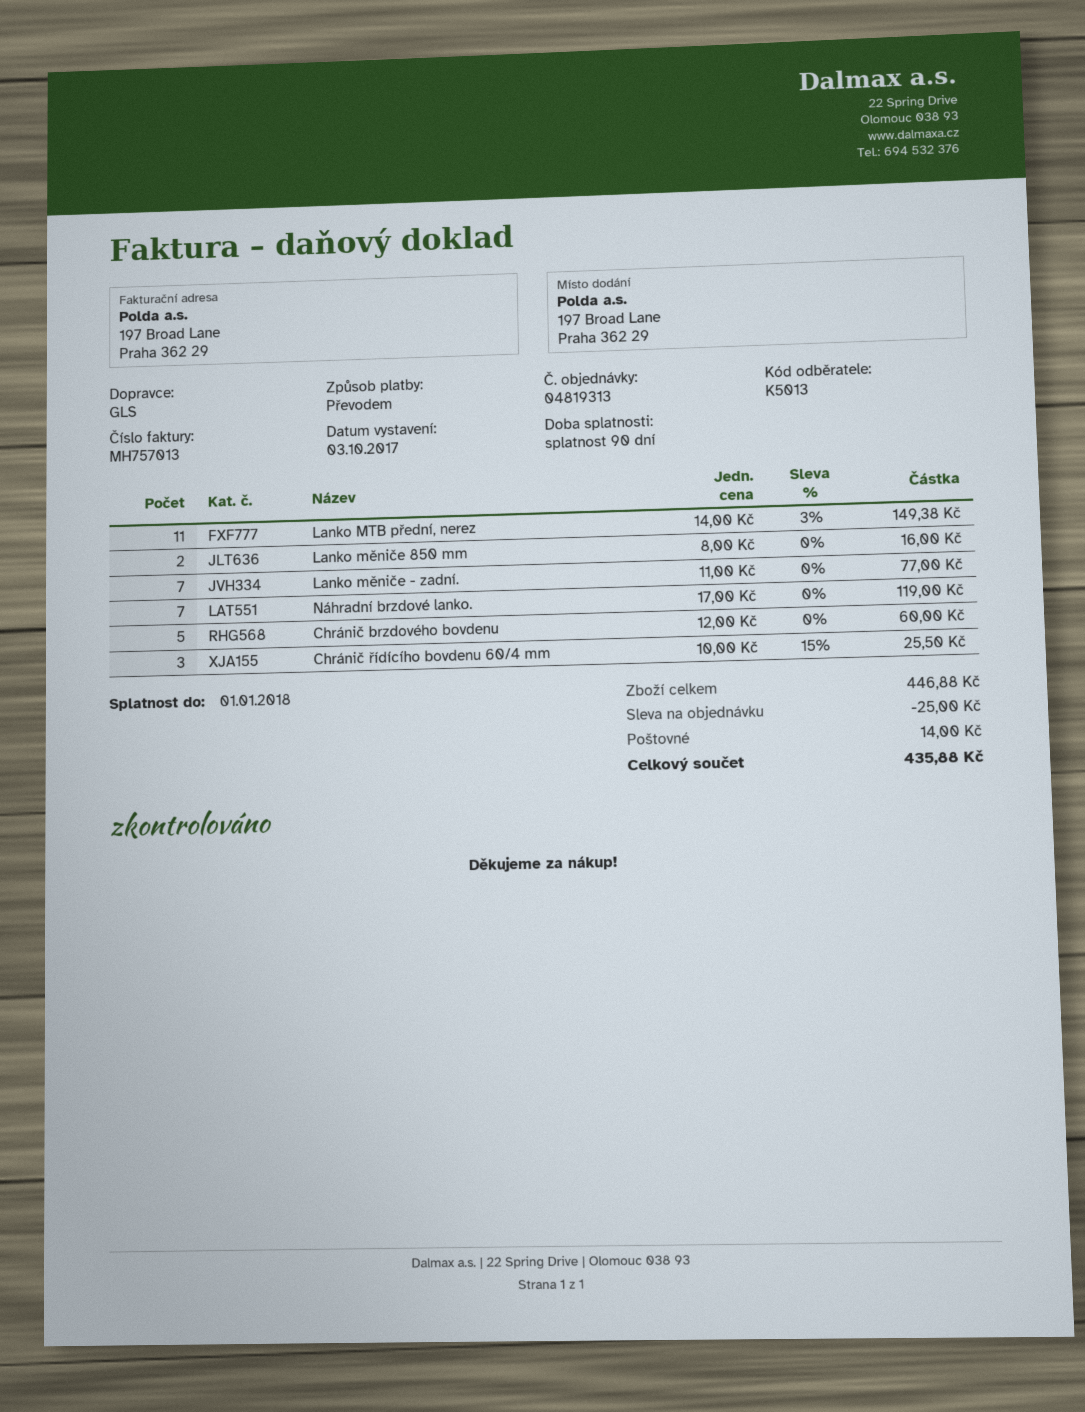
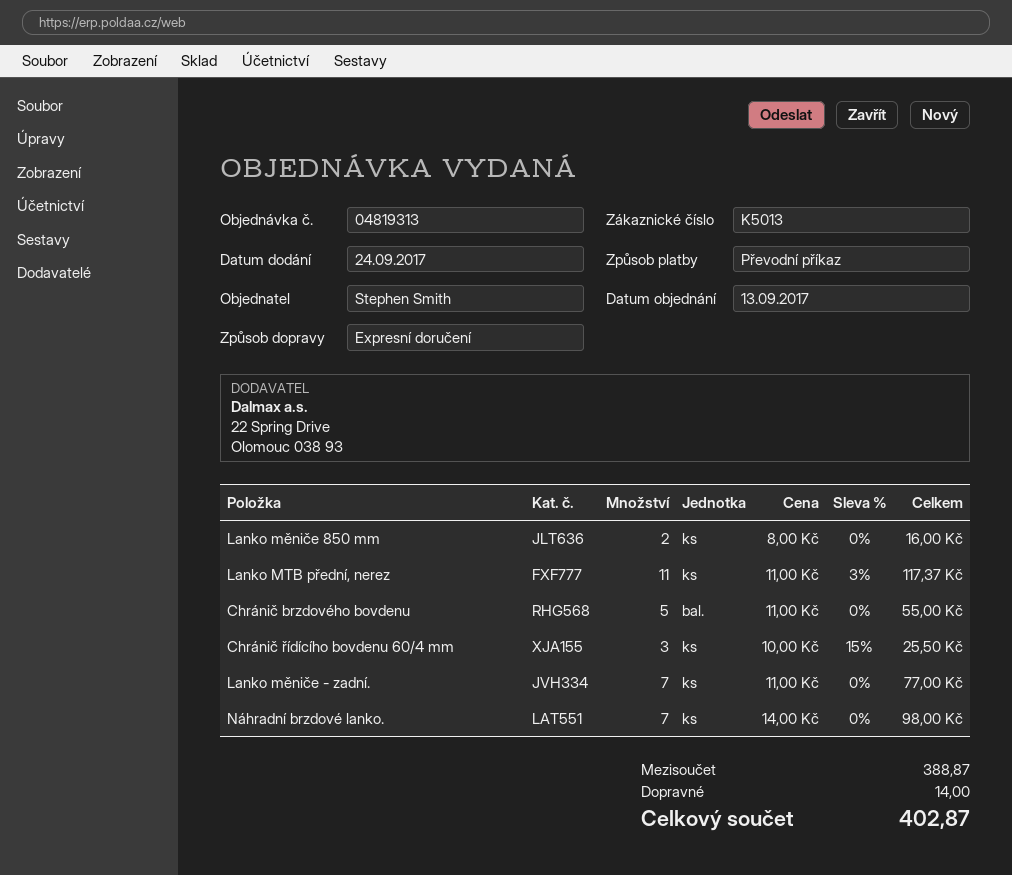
shipping method: GLS -> express
Lanko MTB přední, nerez: 11 x 14.00 - 3% = 149.38 -> 11 x 11.00 - 3% = 117.37
Náhradní brzdové lanko.: 7 x 17.00 = 119.00 -> 7 x 14.00 = 98.00
Chránič brzdového bovdenu: 5 x 12.00 = 60.00 -> 5 x 11.00 = 55.00
subtotal: 446.88 -> 388.87
discount: 25.00 -> none
total: 435.88 -> 402.87

